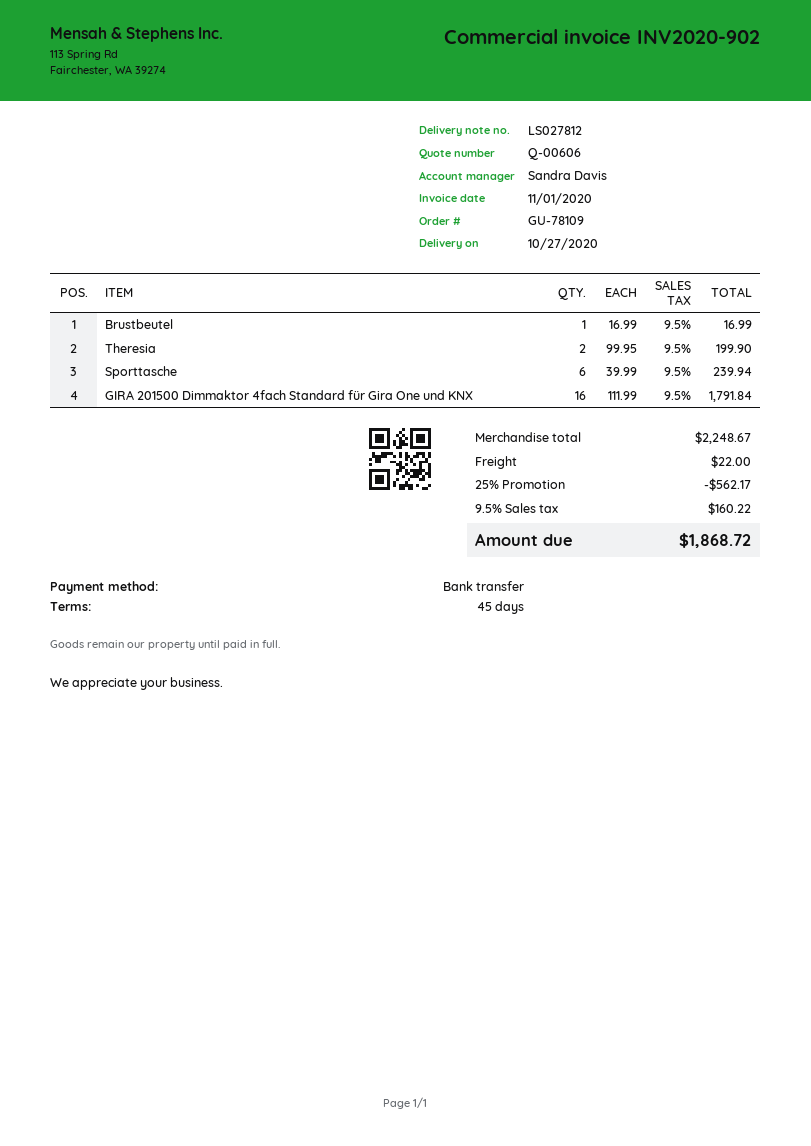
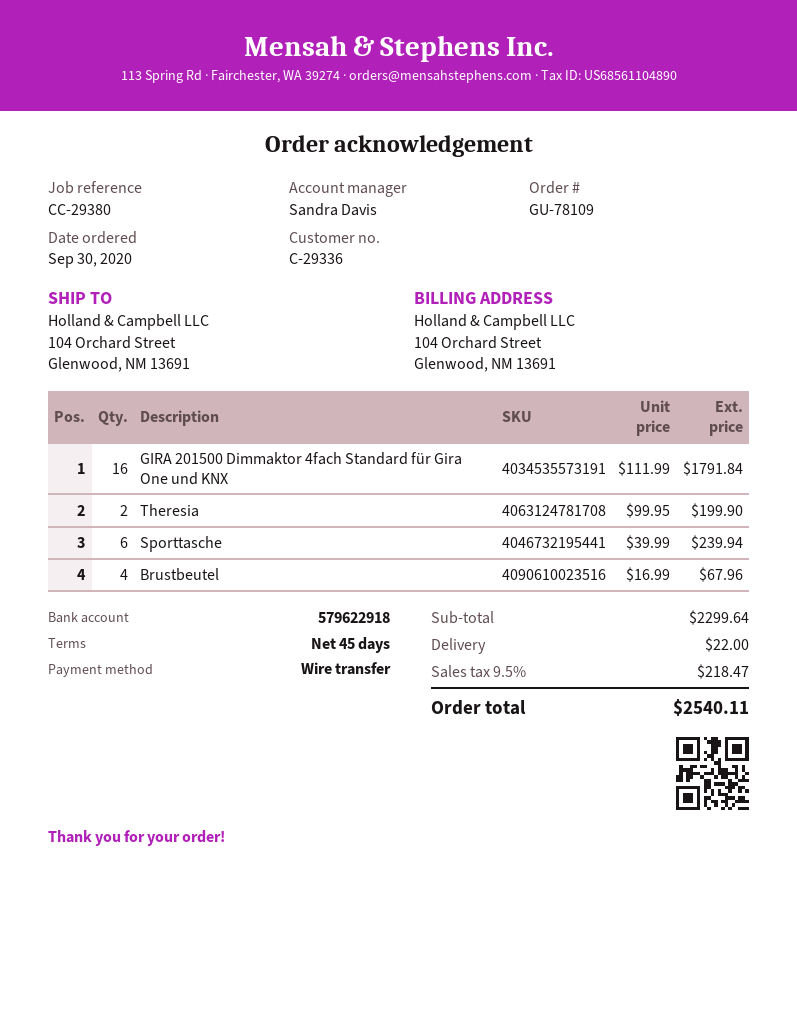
Brustbeutel: 1 x 16.99 = 16.99 -> 4 x 16.99 = 67.96
subtotal: 2248.67 -> 2299.64
discount: 25% = 562.17 -> none
tax: 9.5% = 160.22 -> 9.5% = 218.47
total: 1868.72 -> 2540.11

